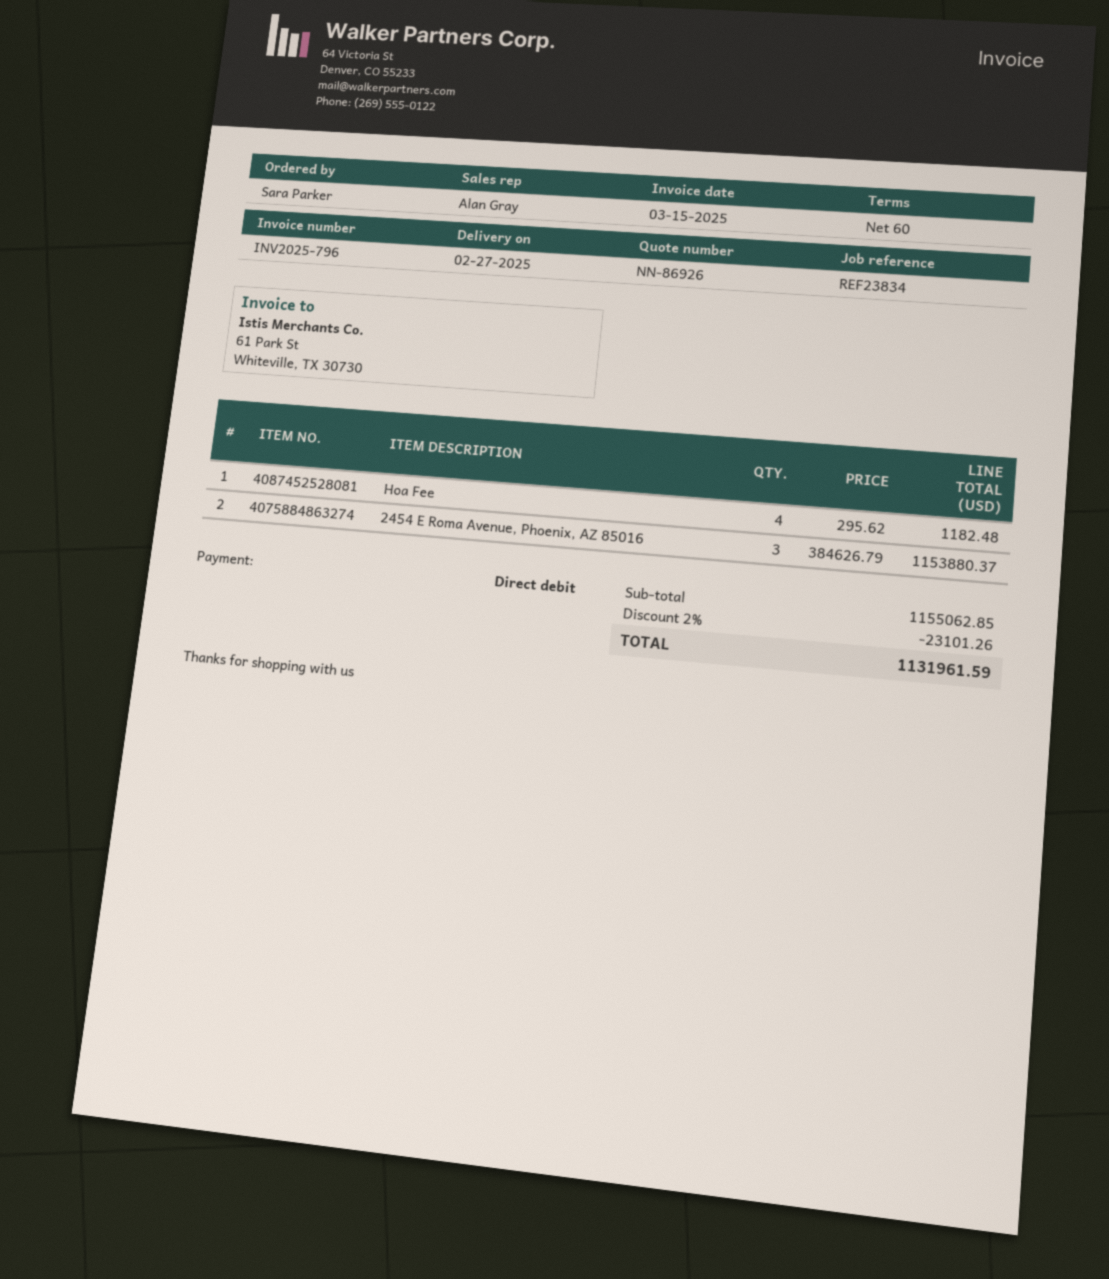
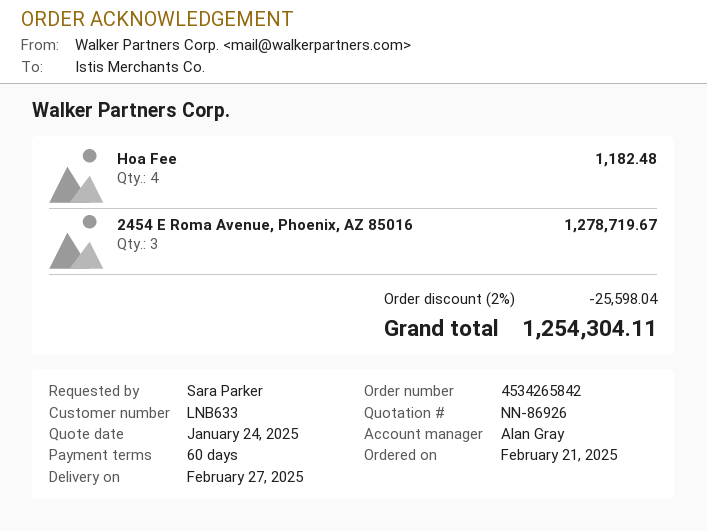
2454 E Roma Avenue, Phoenix, AZ 85016: 3 for 1153880.37 -> 3 for 1278719.67
discount: 2% = 23101.26 -> 2% = 25598.04
total: 1131961.59 -> 1254304.11

